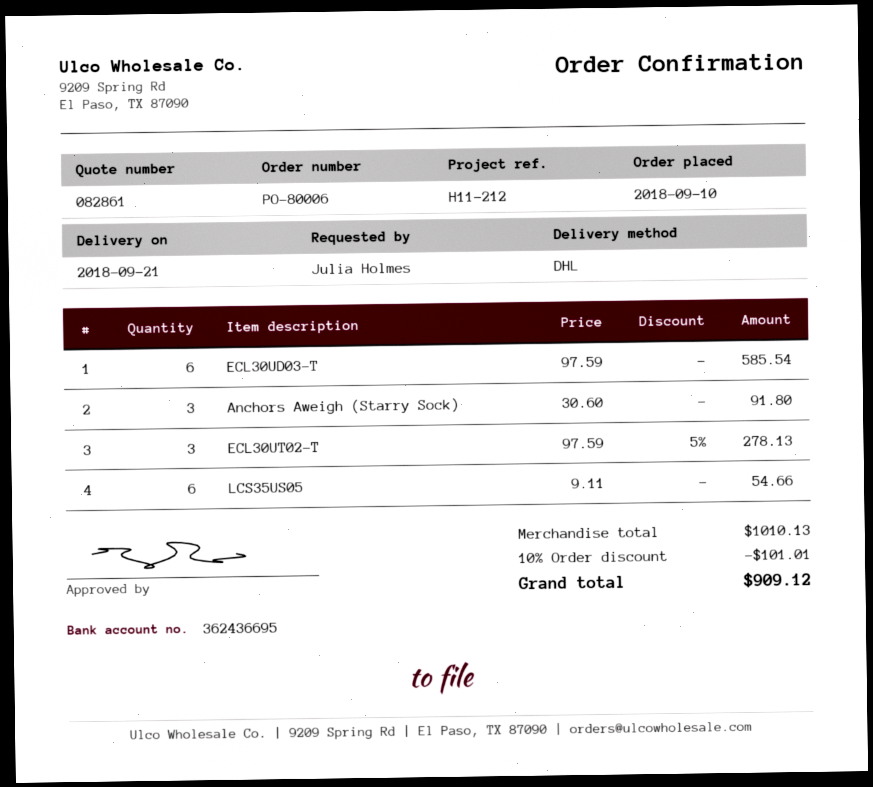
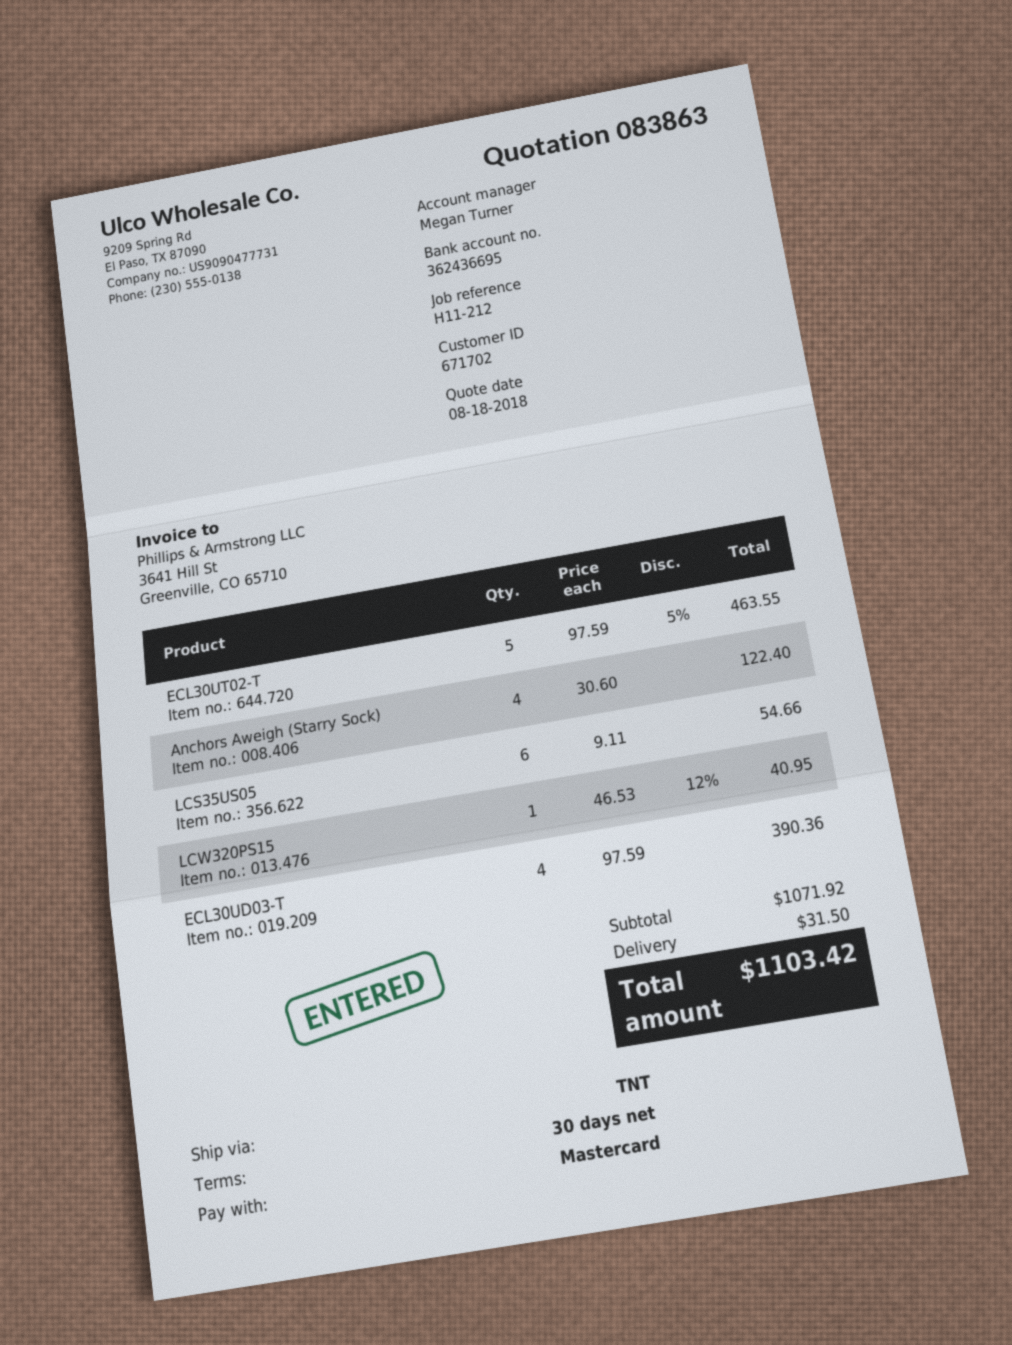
quote number: 082861 -> 083863
shipping method: DHL -> TNT
ECL30UD03-T: 6 x 97.59 = 585.54 -> 4 x 97.59 = 390.36
Anchors Aweigh (Starry Sock): 3 x 30.60 = 91.80 -> 4 x 30.60 = 122.40
ECL30UT02-T: 3 x 97.59 - 5% = 278.13 -> 5 x 97.59 - 5% = 463.55
LCW320PS15: none -> 1 x 46.53 - 12% = 40.95
subtotal: 1010.13 -> 1071.92
discount: 10% = 101.01 -> none
shipping: none -> 31.50
total: 909.12 -> 1103.42

